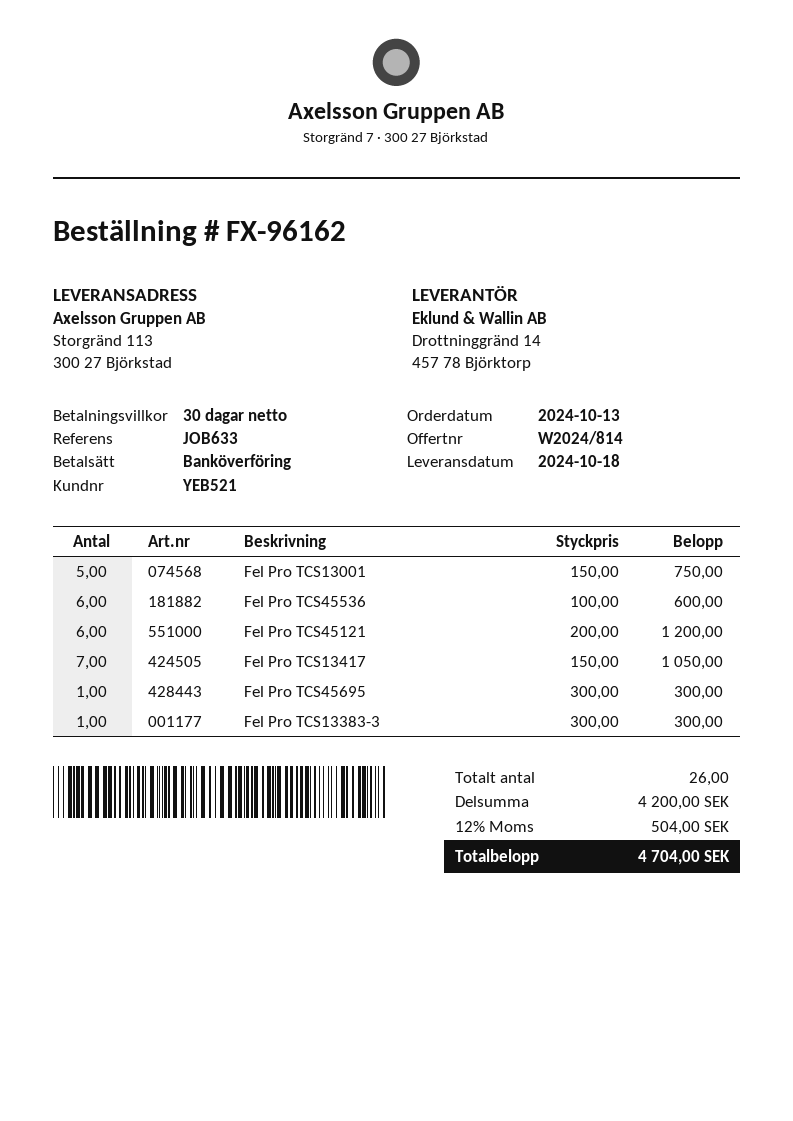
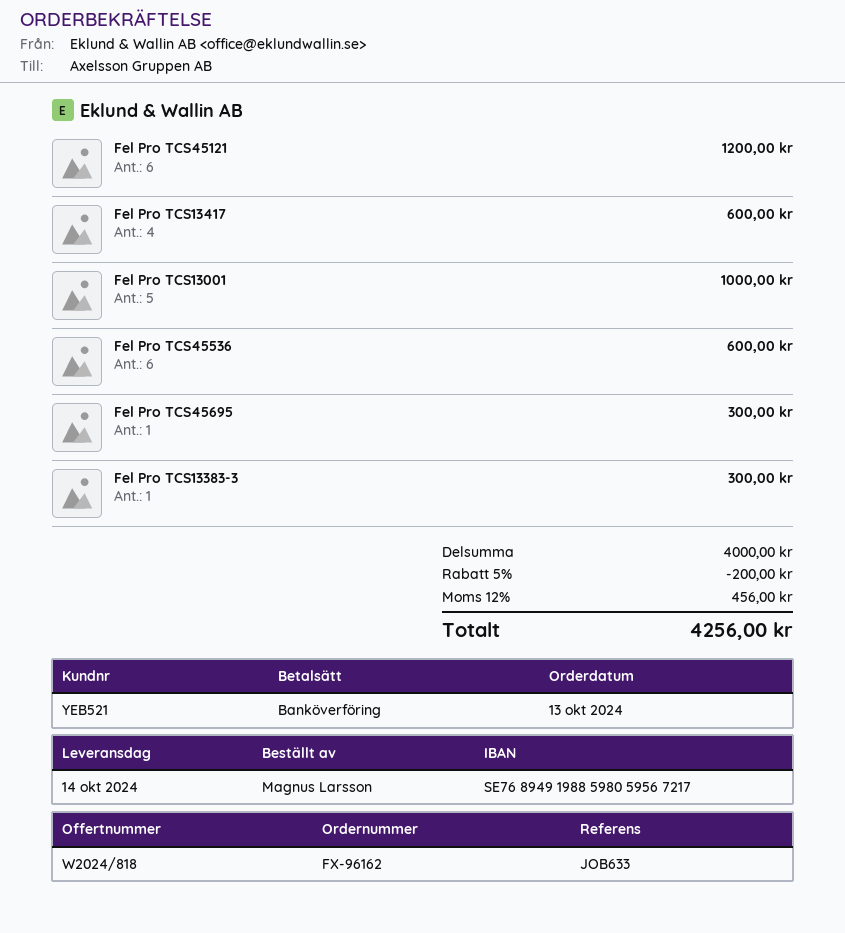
quote number: W2024/814 -> W2024/818
delivery date: 2024-10-18 -> 2024-10-14
Fel Pro TCS13001: 5 for 750.00 -> 5 for 1000.00
Fel Pro TCS13417: 7 for 1050.00 -> 4 for 600.00
subtotal: 4200.00 -> 4000.00
discount: none -> 5% = 200.00
tax: 12% = 504.00 -> 12% = 456.00
total: 4704.00 -> 4256.00

